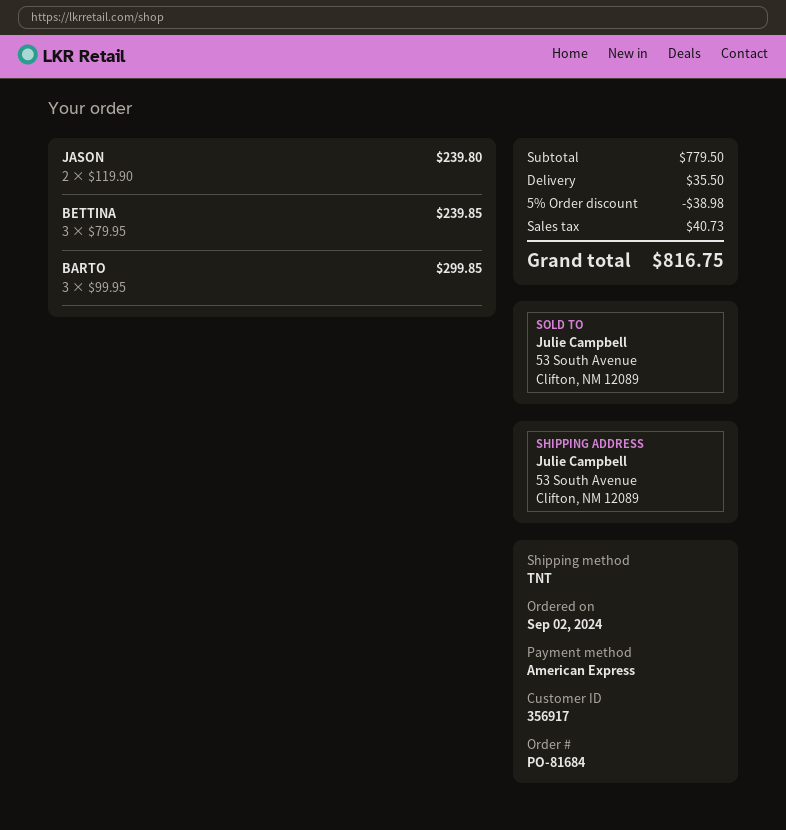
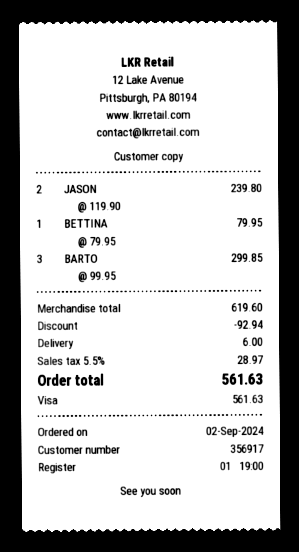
payment method: American Express -> Visa
BETTINA: 3 x 79.95 = 239.85 -> 1 x 79.95 = 79.95
subtotal: 779.50 -> 619.60
discount: 38.98 -> 92.94
shipping: 35.50 -> 6.00
tax: 40.73 -> 28.97
total: 816.75 -> 561.63

